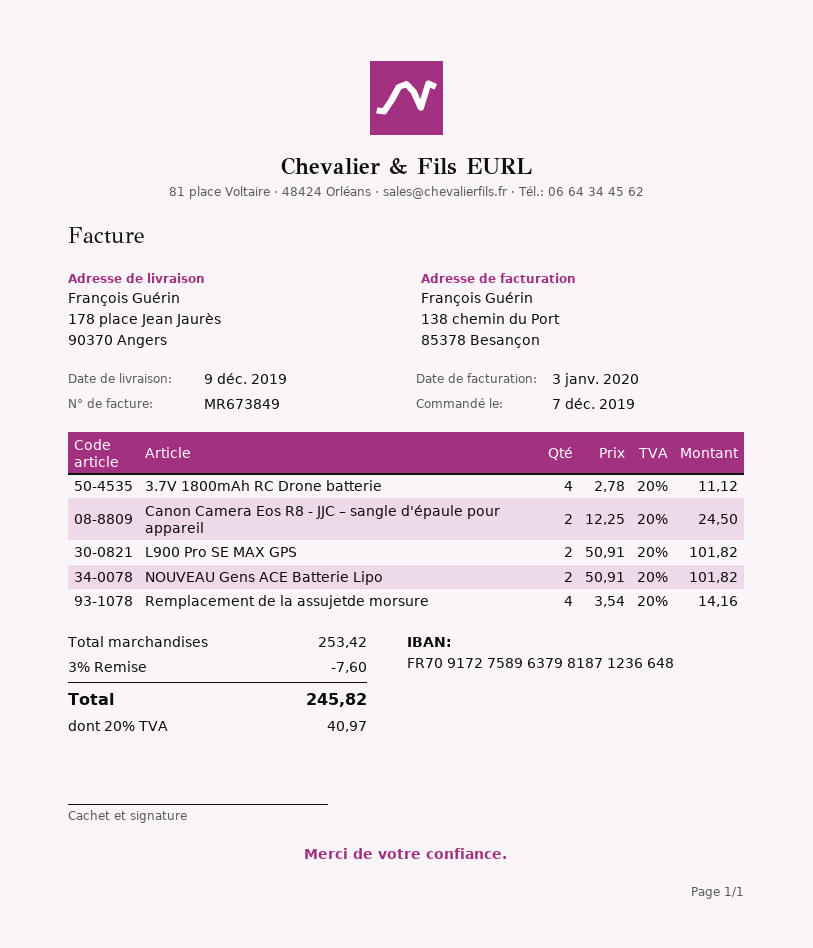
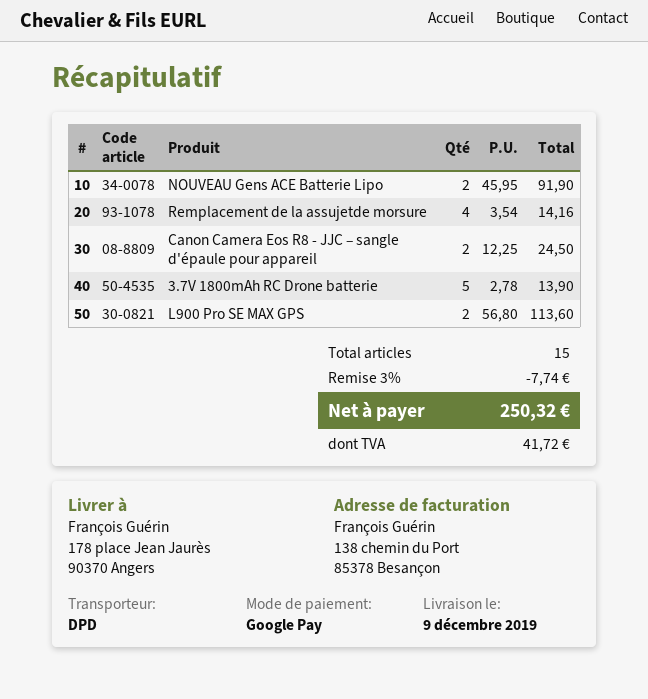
3.7V 1800mAh RC Drone batterie: 4 x 2.78 = 11.12 -> 5 x 2.78 = 13.90
L900 Pro SE MAX GPS: 2 x 50.91 = 101.82 -> 2 x 56.80 = 113.60
NOUVEAU Gens ACE Batterie Lipo: 2 x 50.91 = 101.82 -> 2 x 45.95 = 91.90
discount: 3% = 7.60 -> 3% = 7.74
tax: 40.97 -> 41.72
total: 245.82 -> 250.32

